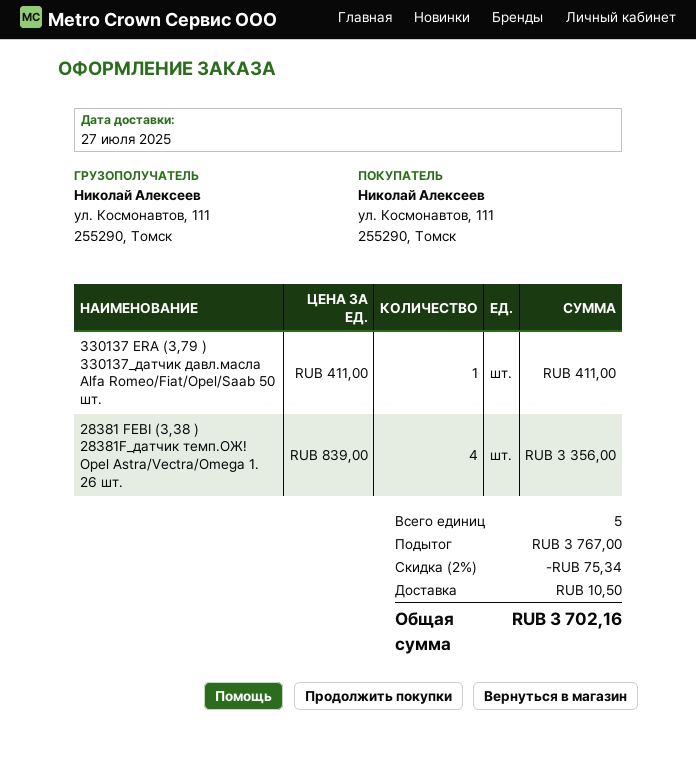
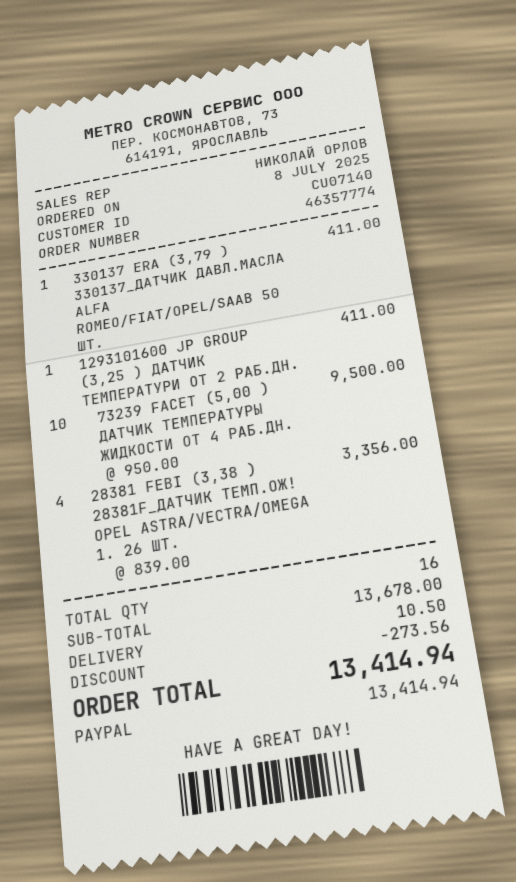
1293101600 JP GROUP (3,25 ) ДАТЧИК ТЕМПЕРАТУРИ ОТ 2 РАБ.ДН.: none -> 1 x 411.00 = 411.00
73239 FACET (5,00 ) ДАТЧИК ТЕМПЕРАТУРЫ ЖИДКОСТИ ОТ 4 РАБ.ДН.: none -> 10 x 950.00 = 9500.00
total quantity: 5 -> 16
subtotal: 3767.00 -> 13678.00
discount: 75.34 -> 273.56
total: 3702.16 -> 13414.94

